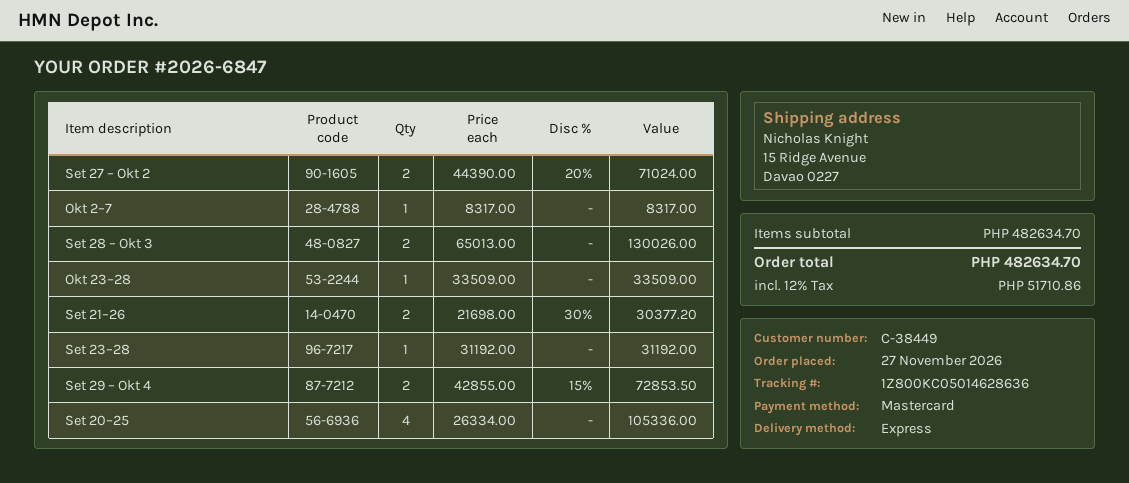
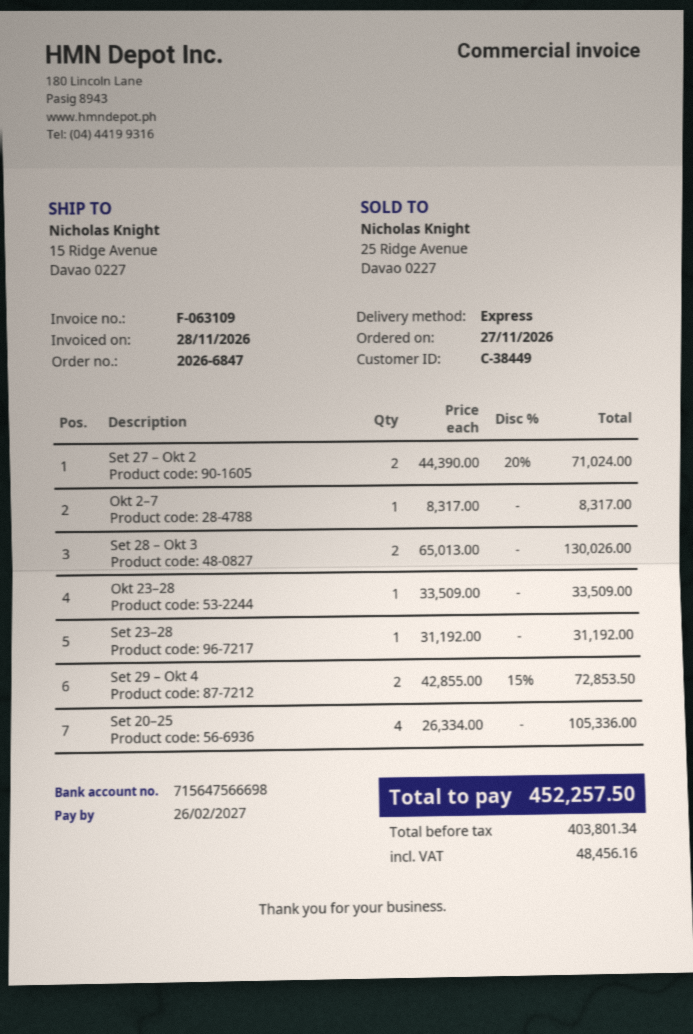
Set 21–26: 2 x 21698.00 - 30% = 30377.20 -> none
tax: 51710.86 -> 48456.16
total: 482634.70 -> 452257.50

